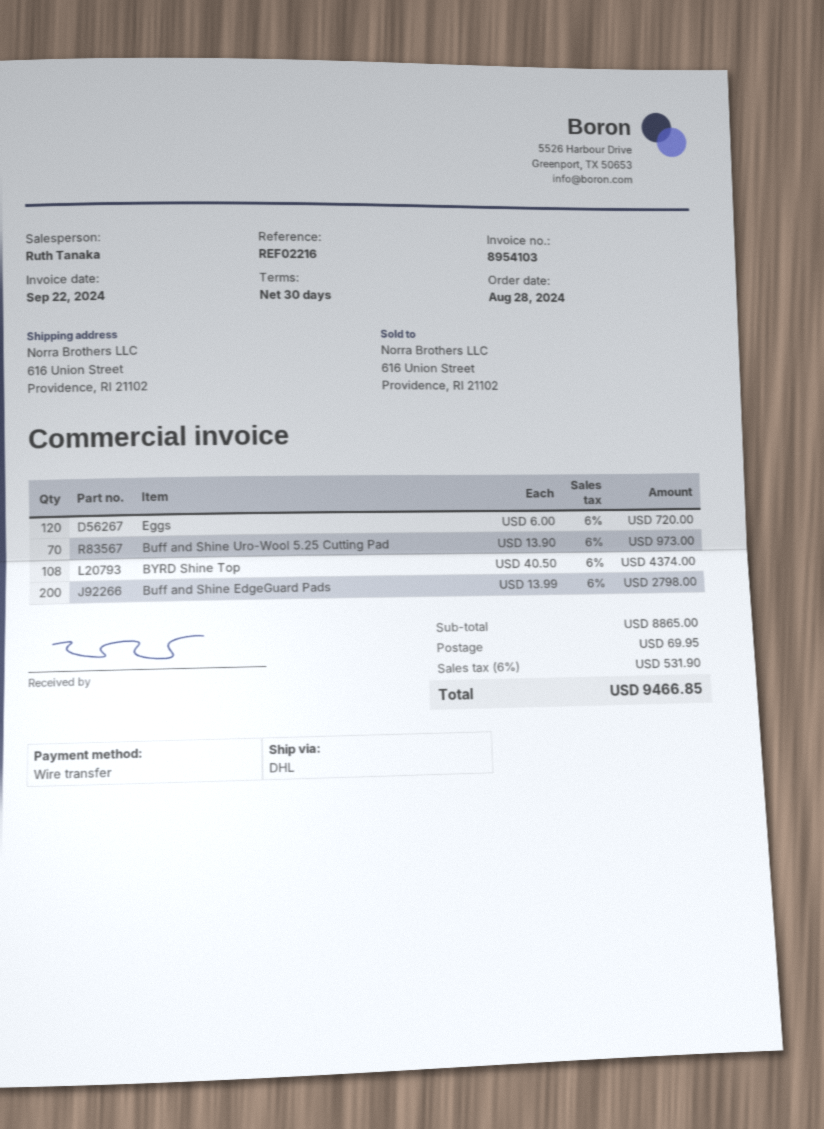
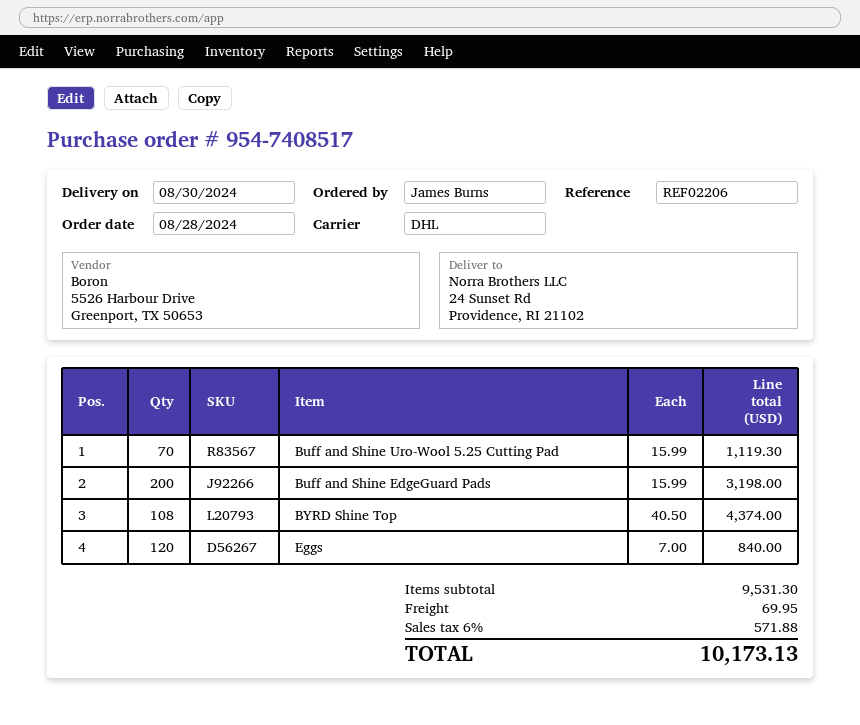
reference: REF02216 -> REF02206
ship to: 616 Union Street, Providence, RI 21102 -> 24 Sunset Rd, Providence, RI 21102
Eggs: 120 x 6.00 = 720.00 -> 120 x 7.00 = 840.00
Buff and Shine Uro-Wool 5.25 Cutting Pad: 70 x 13.90 = 973.00 -> 70 x 15.99 = 1119.30
Buff and Shine EdgeGuard Pads: 200 x 13.99 = 2798.00 -> 200 x 15.99 = 3198.00
subtotal: 8865.00 -> 9531.30
tax: 6% = 531.90 -> 6% = 571.88
total: 9466.85 -> 10173.13

